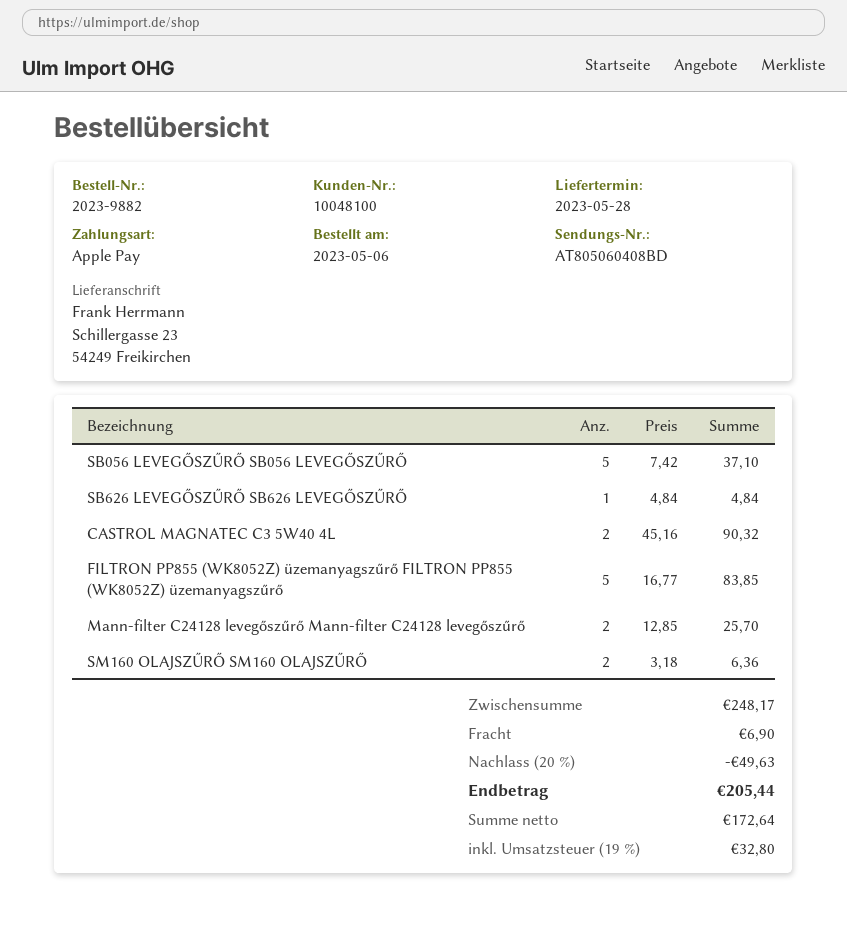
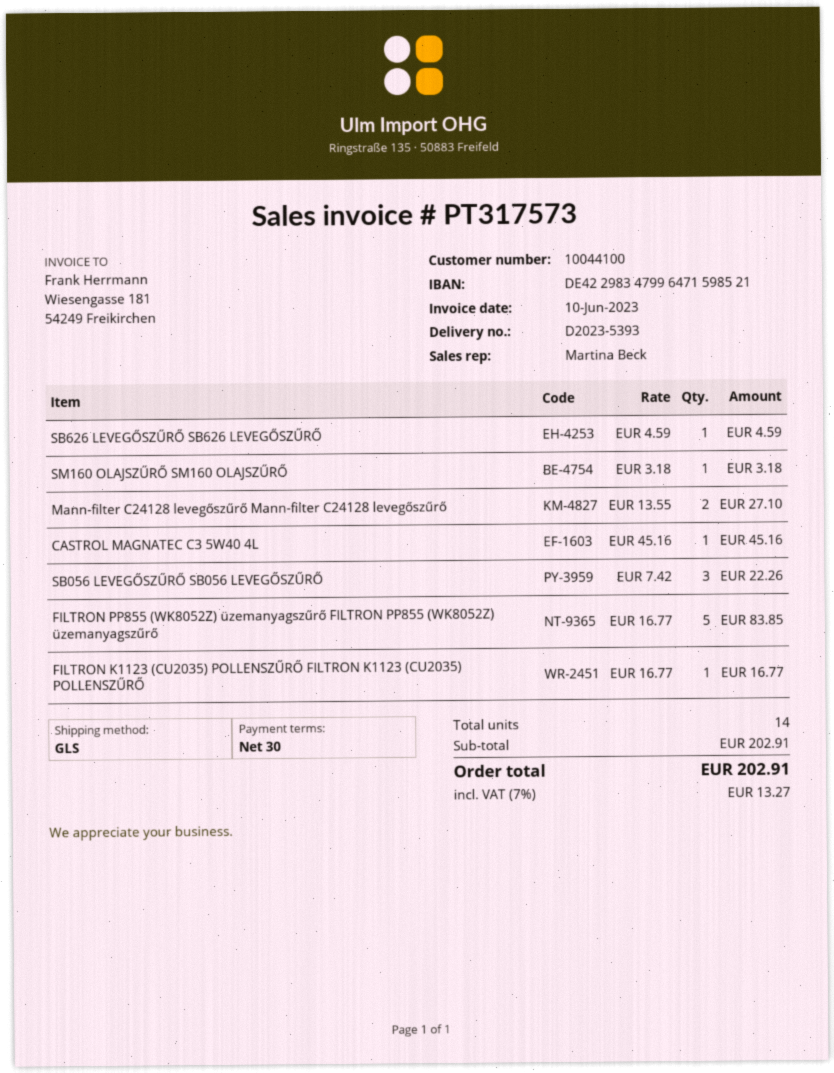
customer number: 10048100 -> 10044100
SB056 LEVEGŐSZŰRŐ SB056 LEVEGŐSZŰRŐ: 5 x 7.42 = 37.10 -> 3 x 7.42 = 22.26
SB626 LEVEGŐSZŰRŐ SB626 LEVEGŐSZŰRŐ: 1 x 4.84 = 4.84 -> 1 x 4.59 = 4.59
CASTROL MAGNATEC C3 5W40 4L: 2 x 45.16 = 90.32 -> 1 x 45.16 = 45.16
Mann-filter C24128 levegőszűrő Mann-filter C24128 levegőszűrő: 2 x 12.85 = 25.70 -> 2 x 13.55 = 27.10
SM160 OLAJSZŰRŐ SM160 OLAJSZŰRŐ: 2 x 3.18 = 6.36 -> 1 x 3.18 = 3.18
FILTRON K1123 (CU2035) POLLENSZŰRŐ FILTRON K1123 (CU2035) POLLENSZŰRŐ: none -> 1 x 16.77 = 16.77
subtotal: 248.17 -> 202.91
discount: 20% = 49.63 -> none
shipping: 6.90 -> none
tax: 19% = 32.80 -> 7% = 13.27
total: 205.44 -> 202.91

